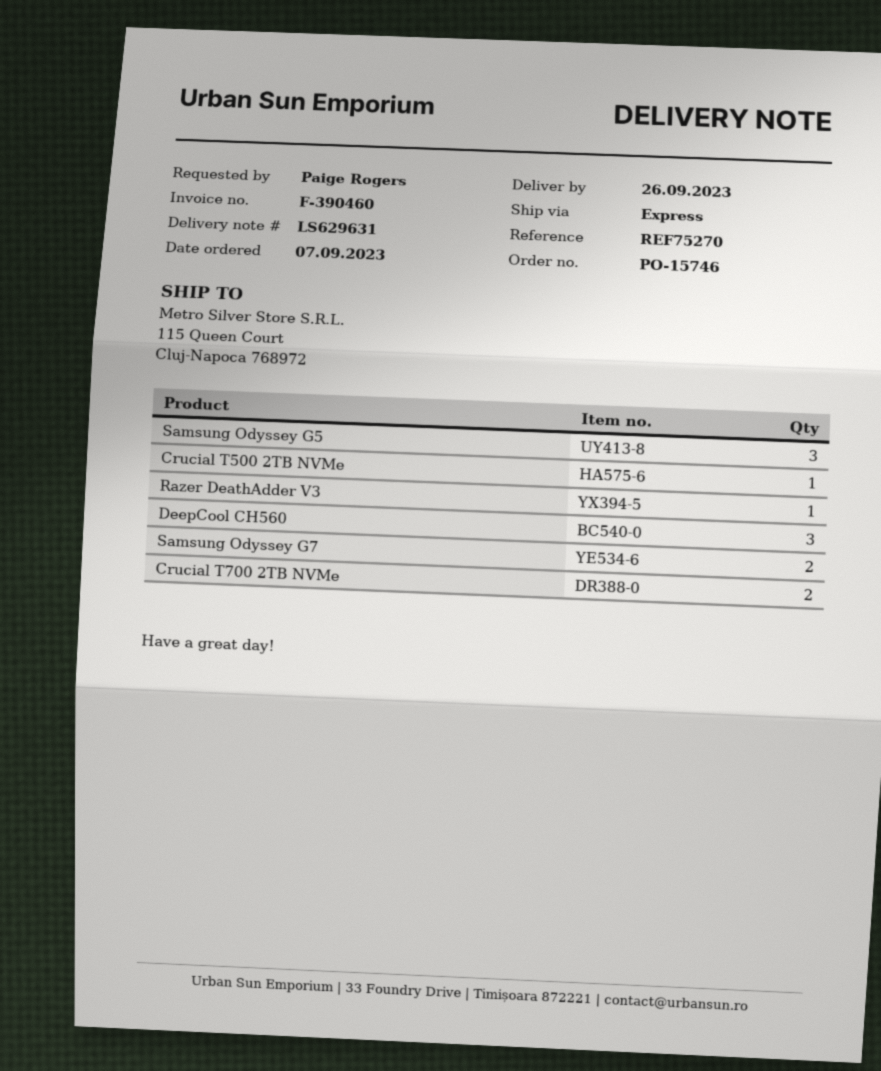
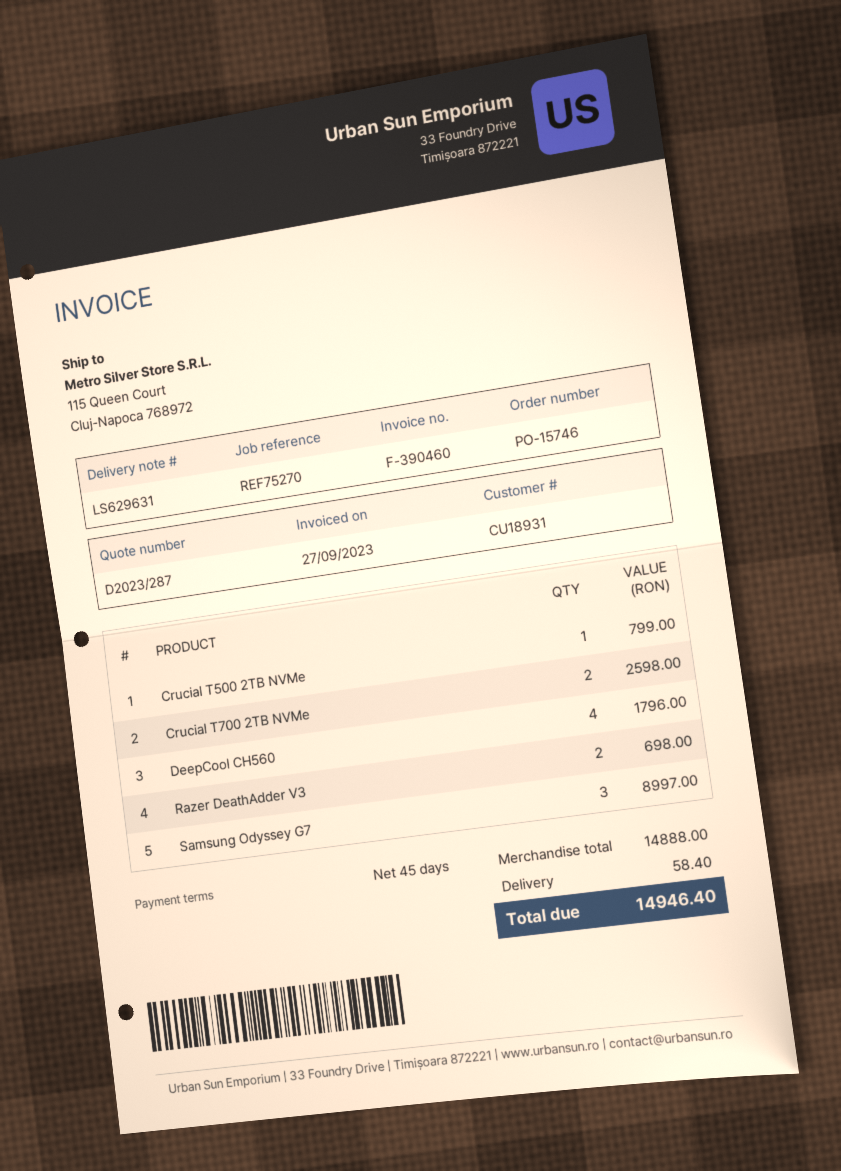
Samsung Odyssey G5: 3 -> none
Razer DeathAdder V3: 1 -> 2
DeepCool CH560: 3 -> 4
Samsung Odyssey G7: 2 -> 3

